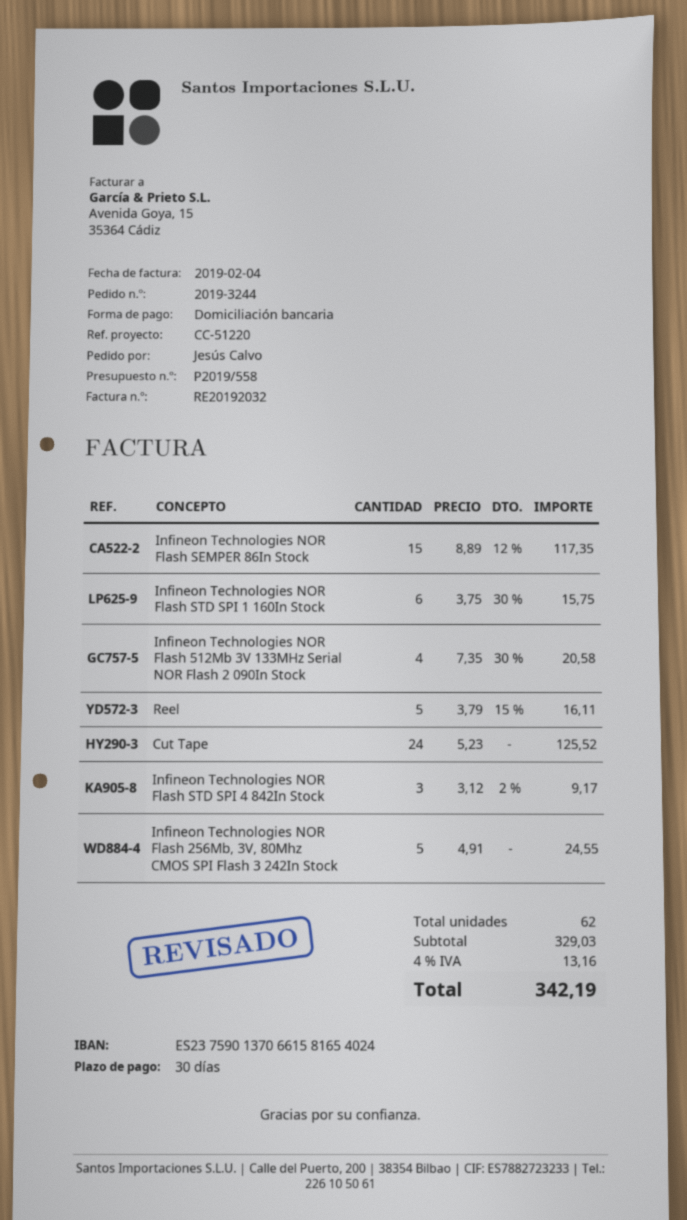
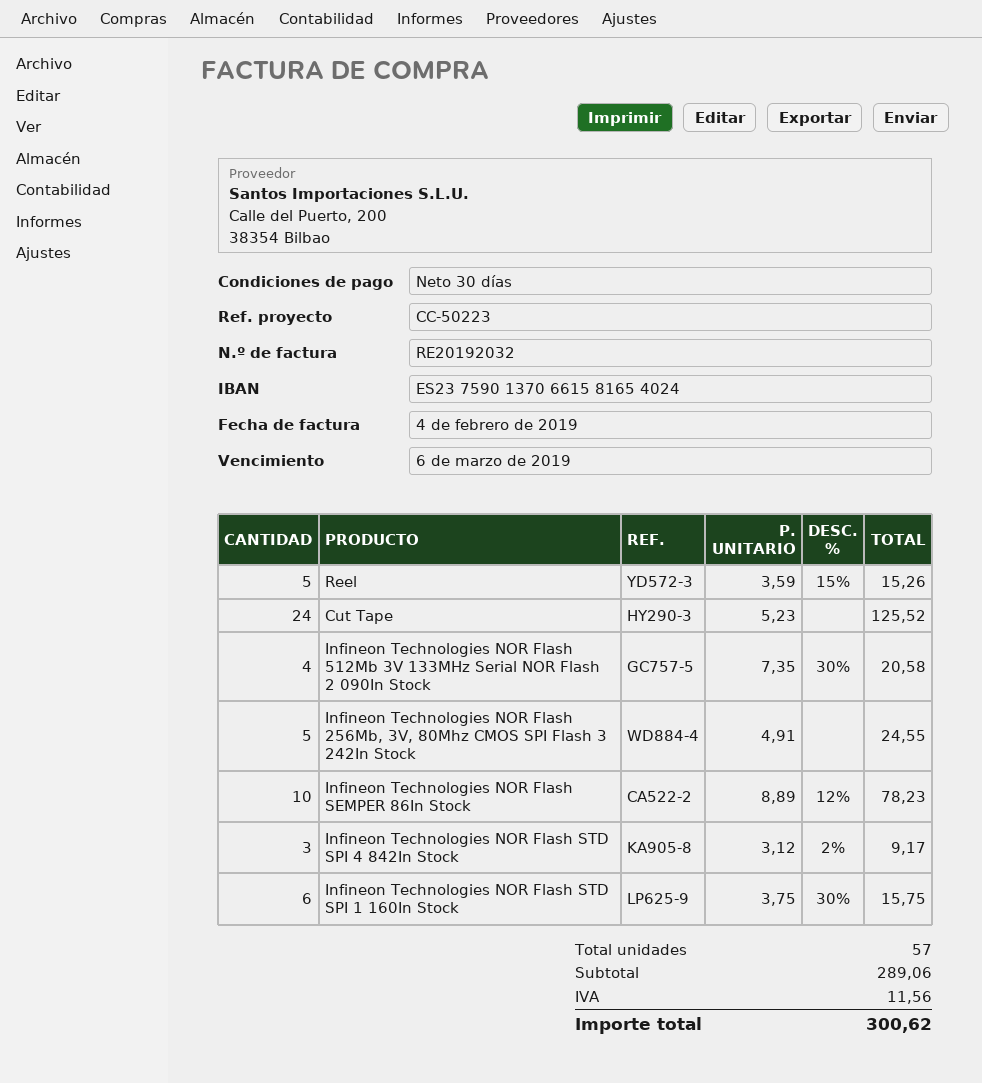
reference: CC-51220 -> CC-50223
Infineon Technologies NOR Flash SEMPER 86In Stock: 15 x 8.89 - 12% = 117.35 -> 10 x 8.89 - 12% = 78.23
Reel: 5 x 3.79 - 15% = 16.11 -> 5 x 3.59 - 15% = 15.26
total quantity: 62 -> 57
subtotal: 329.03 -> 289.06
tax: 13.16 -> 11.56
total: 342.19 -> 300.62

